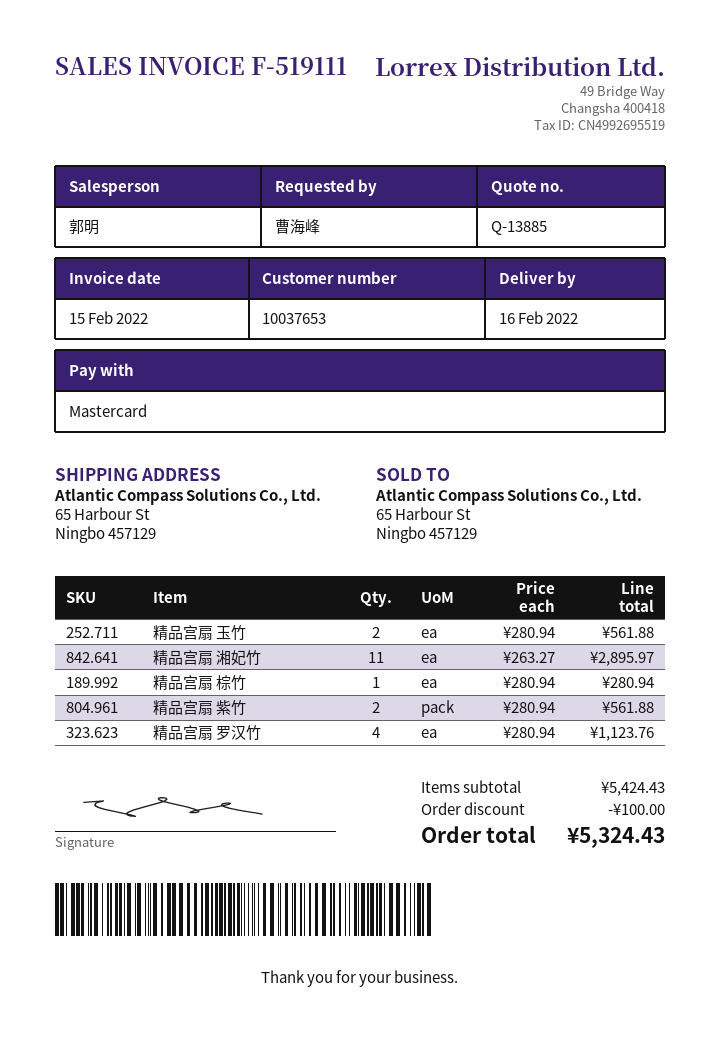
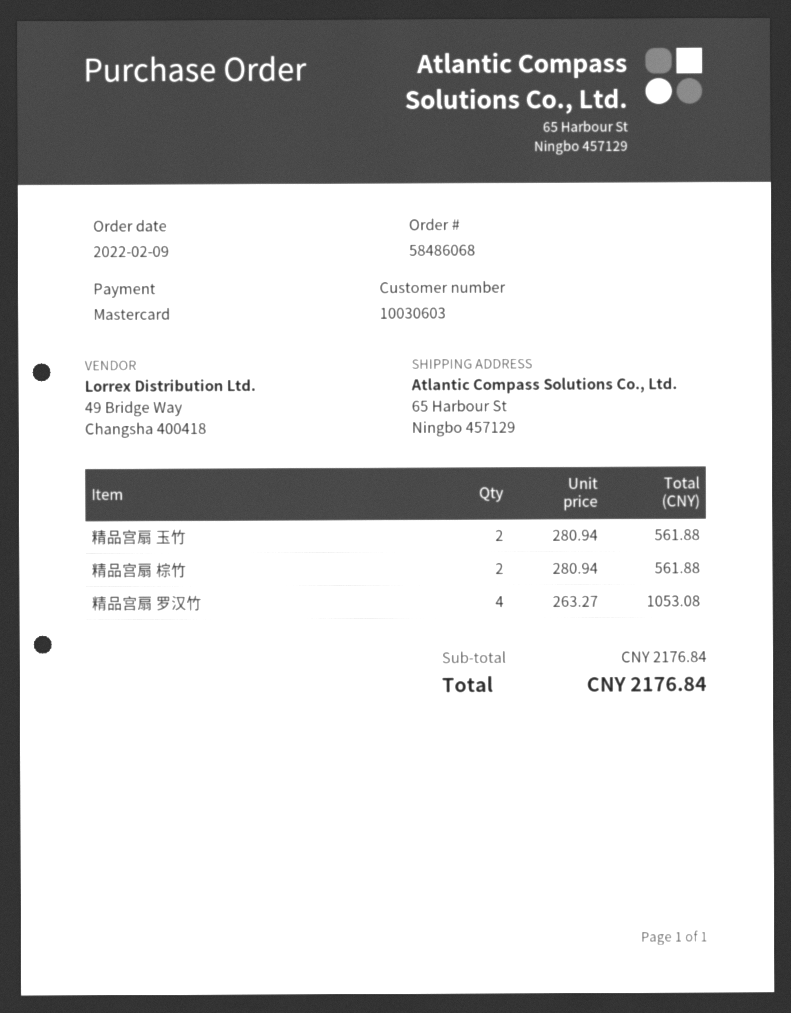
customer number: 10037653 -> 10030603
精品宫扇 湘妃竹: 11 x 263.27 = 2895.97 -> none
精品宫扇 棕竹: 1 x 280.94 = 280.94 -> 2 x 280.94 = 561.88
精品宫扇 紫竹: 2 x 280.94 = 561.88 -> none
精品宫扇 罗汉竹: 4 x 280.94 = 1123.76 -> 4 x 263.27 = 1053.08
subtotal: 5424.43 -> 2176.84
discount: 100.00 -> none
total: 5324.43 -> 2176.84

